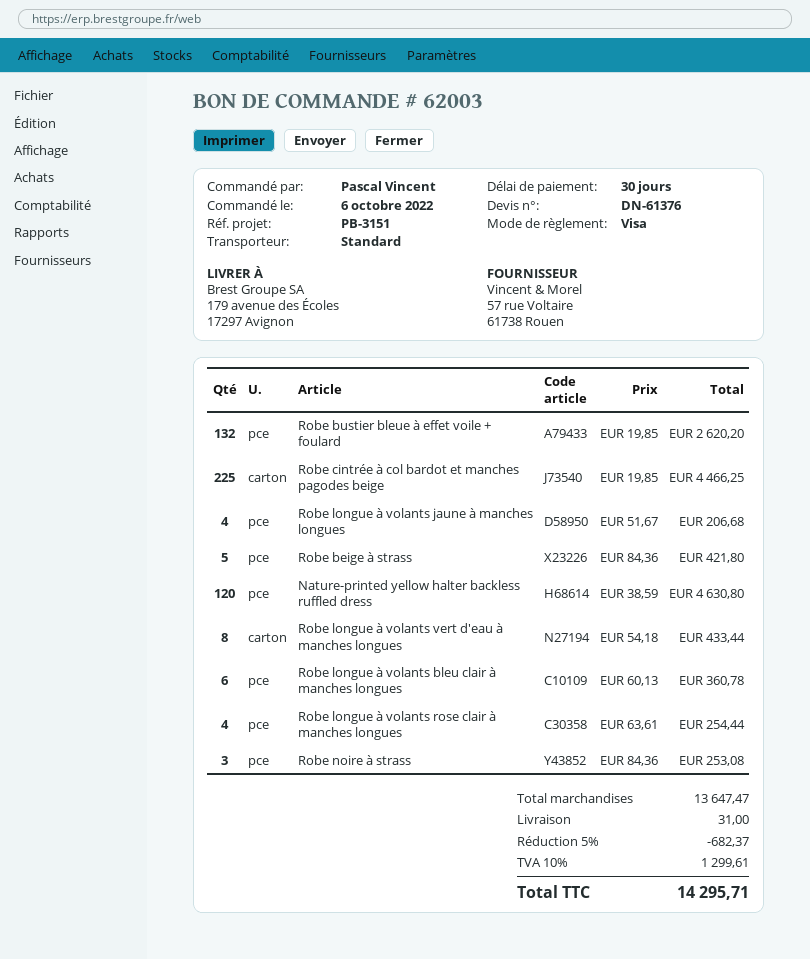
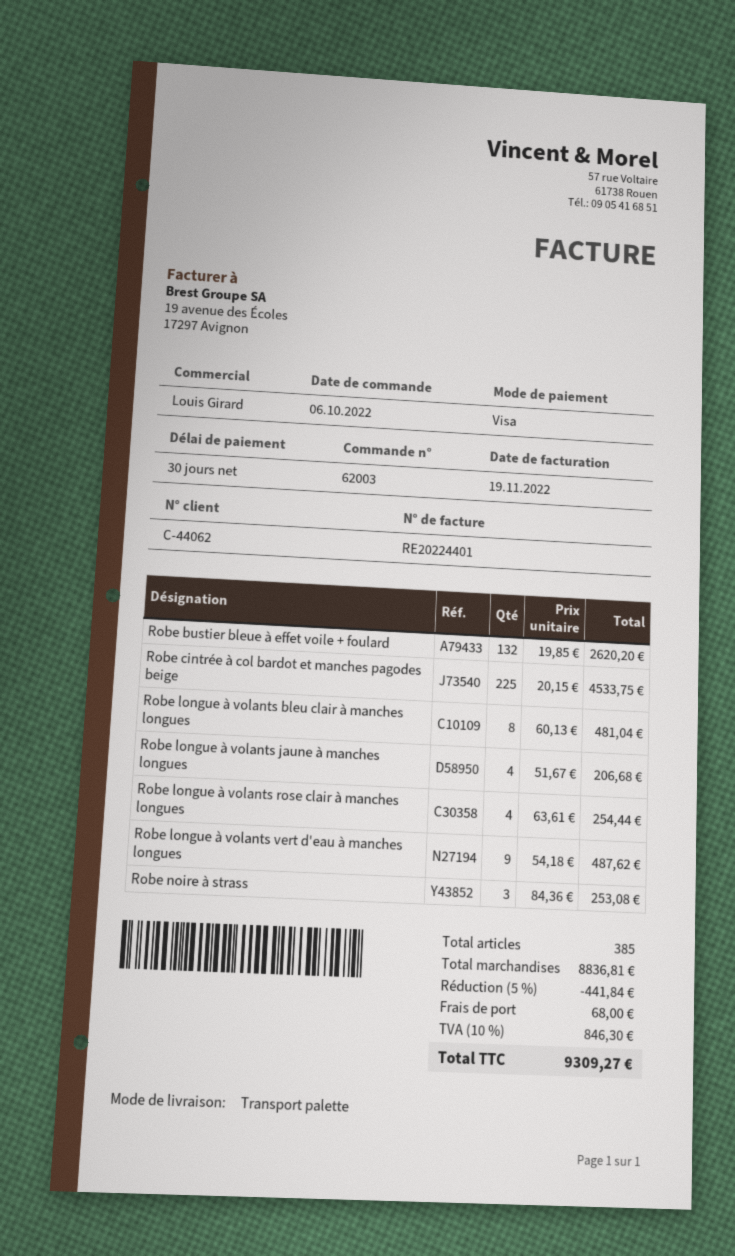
shipping method: standard -> pallet freight
Robe cintrée à col bardot et manches pagodes beige: 225 x 19.85 = 4466.25 -> 225 x 20.15 = 4533.75
Robe beige à strass: 5 x 84.36 = 421.80 -> none
Nature-printed yellow halter backless ruffled dress: 120 x 38.59 = 4630.80 -> none
Robe longue à volants vert d'eau à manches longues: 8 x 54.18 = 433.44 -> 9 x 54.18 = 487.62
Robe longue à volants bleu clair à manches longues: 6 x 60.13 = 360.78 -> 8 x 60.13 = 481.04
subtotal: 13647.47 -> 8836.81
discount: 5% = 682.37 -> 5% = 441.84
shipping: 31.00 -> 68.00
tax: 10% = 1299.61 -> 10% = 846.30
total: 14295.71 -> 9309.27

